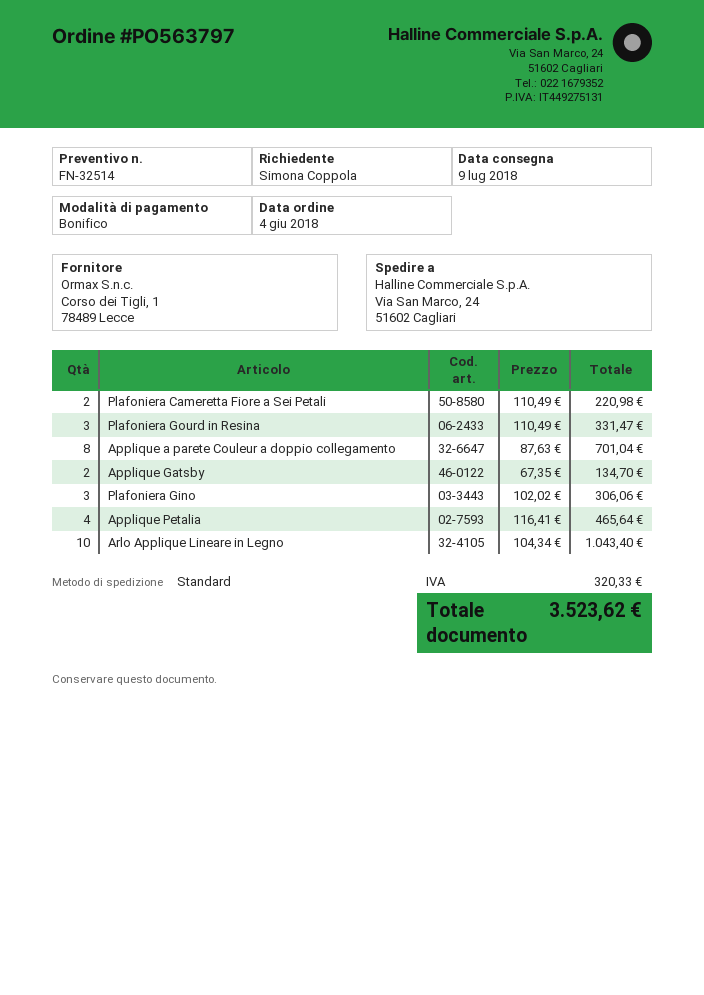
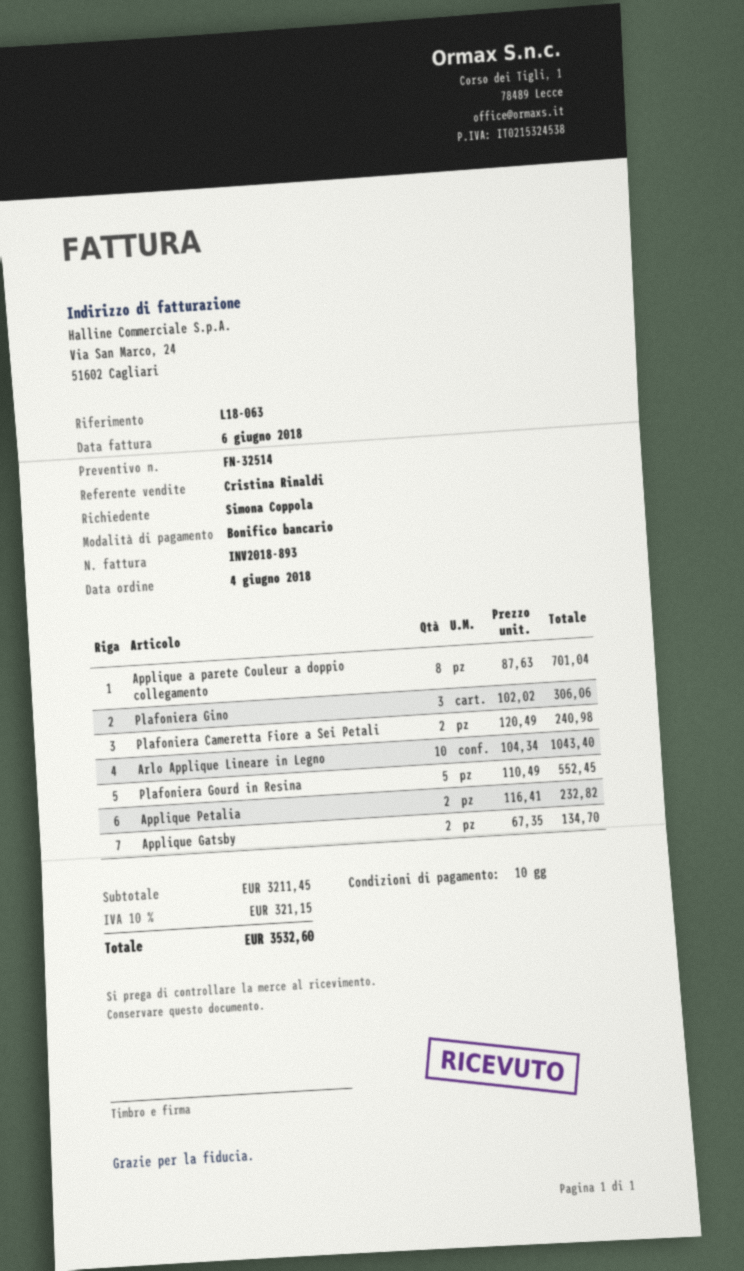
Plafoniera Cameretta Fiore a Sei Petali: 2 x 110.49 = 220.98 -> 2 x 120.49 = 240.98
Plafoniera Gourd in Resina: 3 x 110.49 = 331.47 -> 5 x 110.49 = 552.45
Applique Petalia: 4 x 116.41 = 465.64 -> 2 x 116.41 = 232.82
tax: 320.33 -> 321.15
total: 3523.62 -> 3532.60

